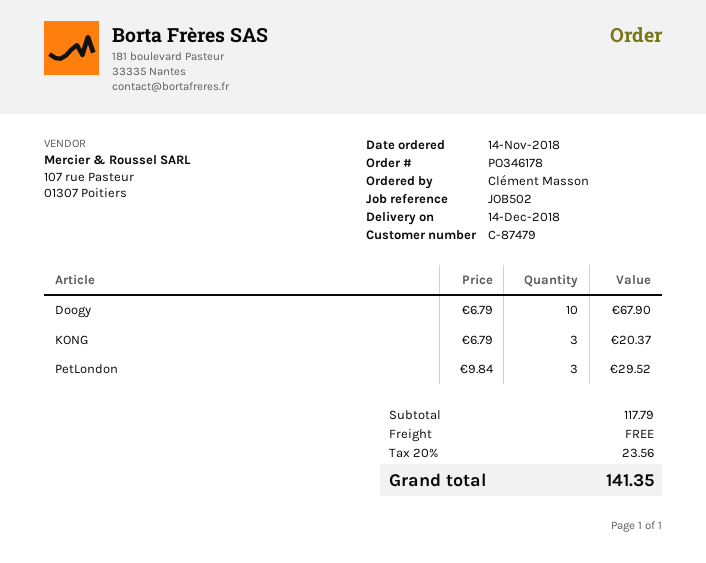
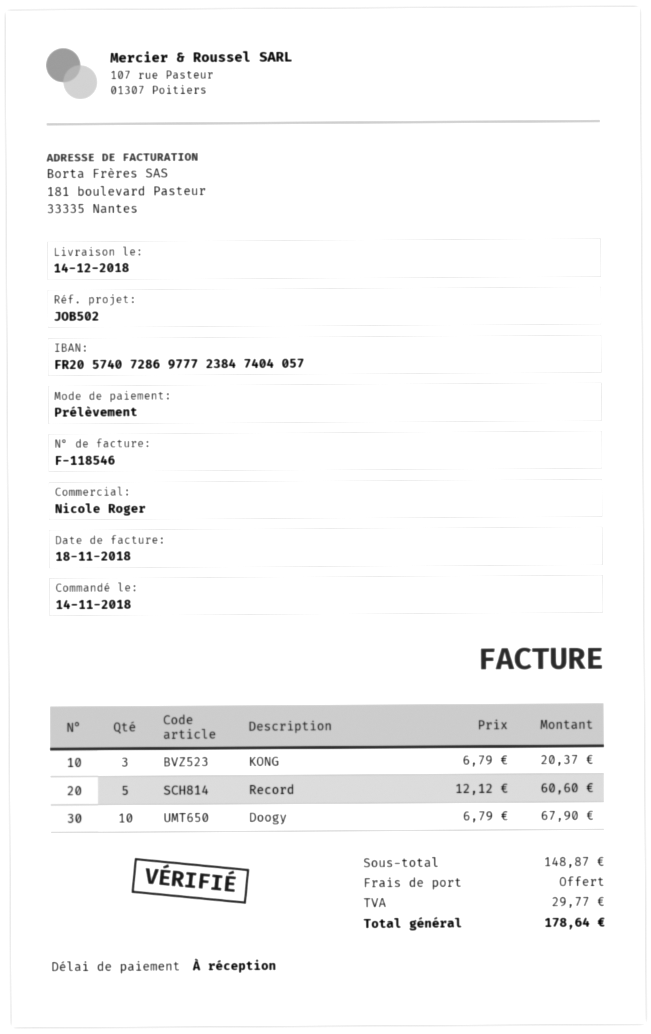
PetLondon: 3 x 9.84 = 29.52 -> none
Record: none -> 5 x 12.12 = 60.60
subtotal: 117.79 -> 148.87
tax: 23.56 -> 29.77
total: 141.35 -> 178.64

